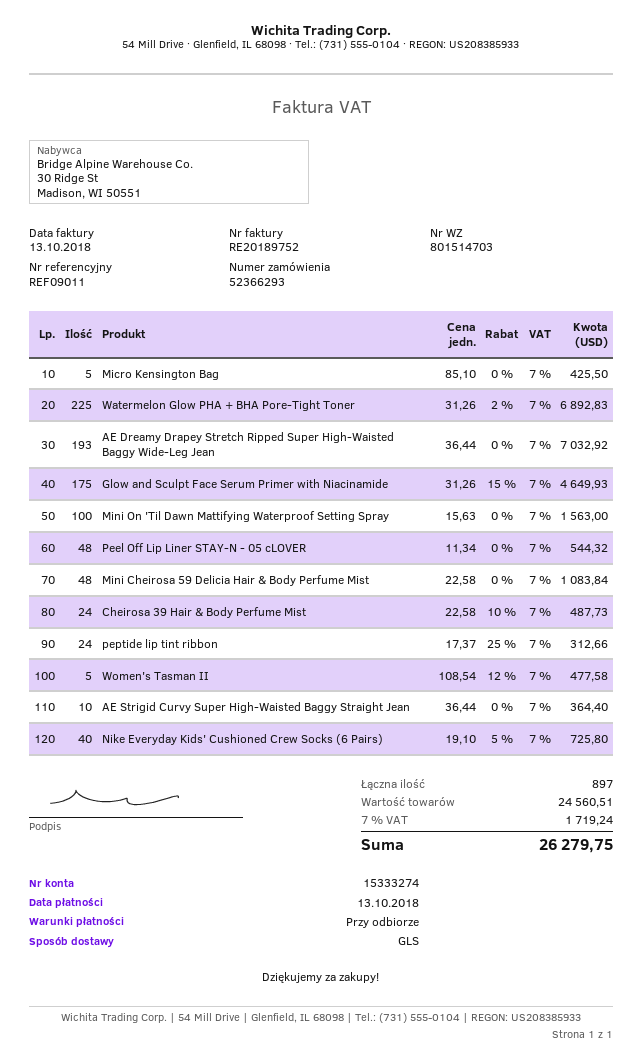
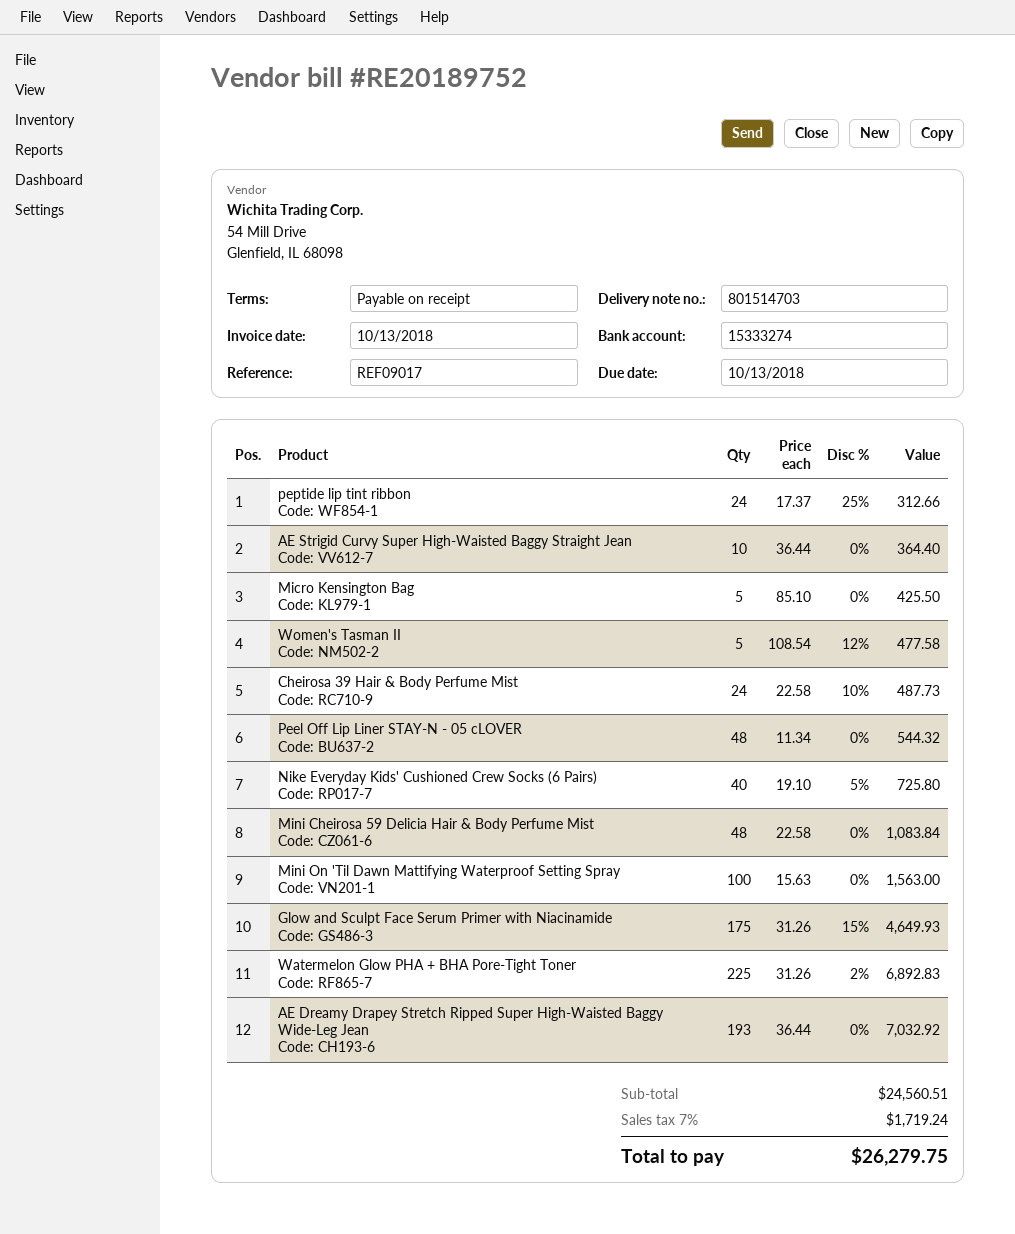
reference: REF09011 -> REF09017

